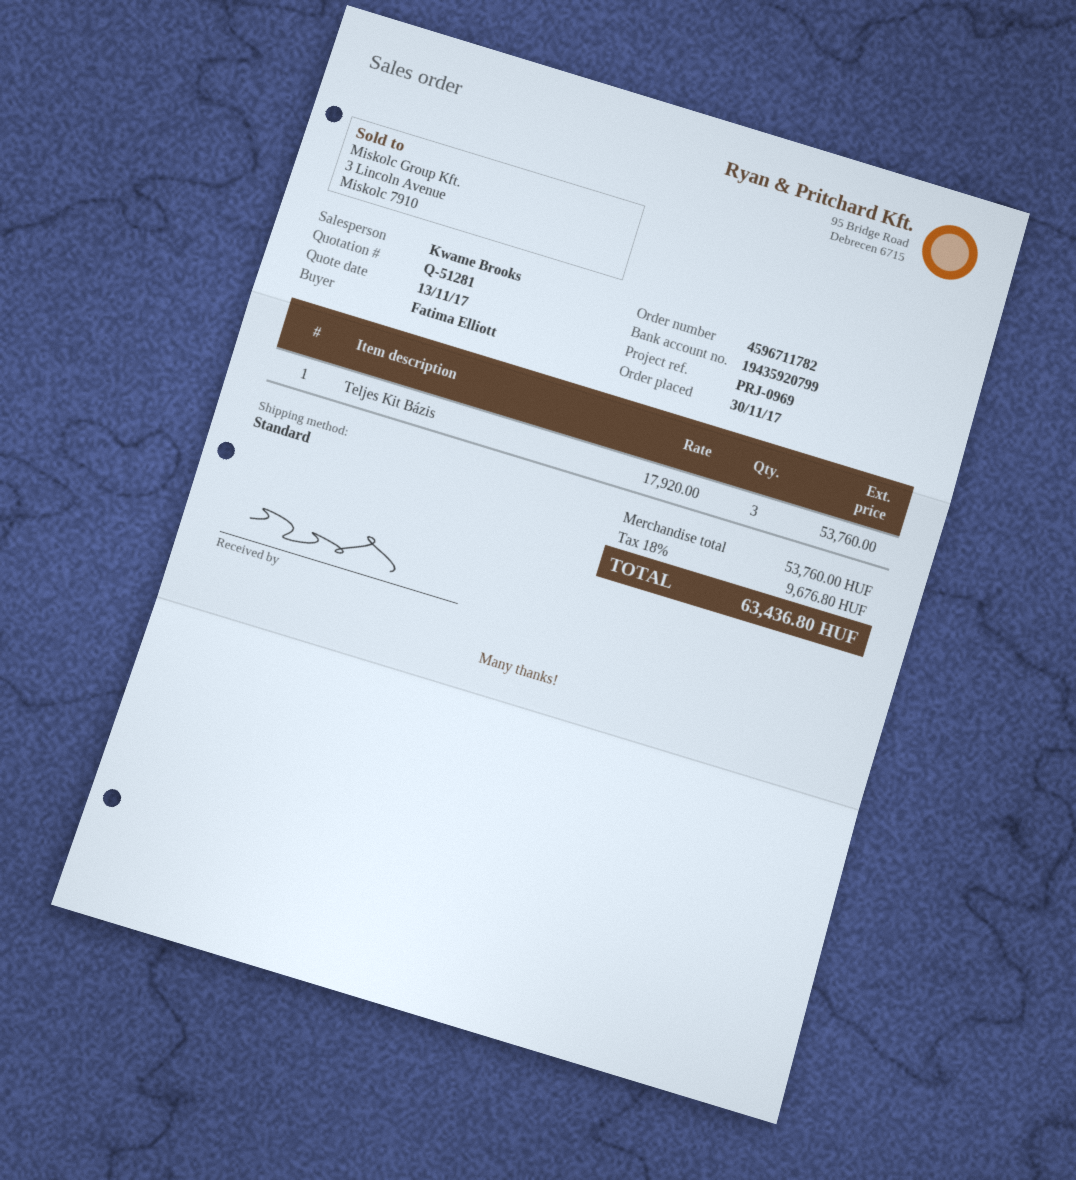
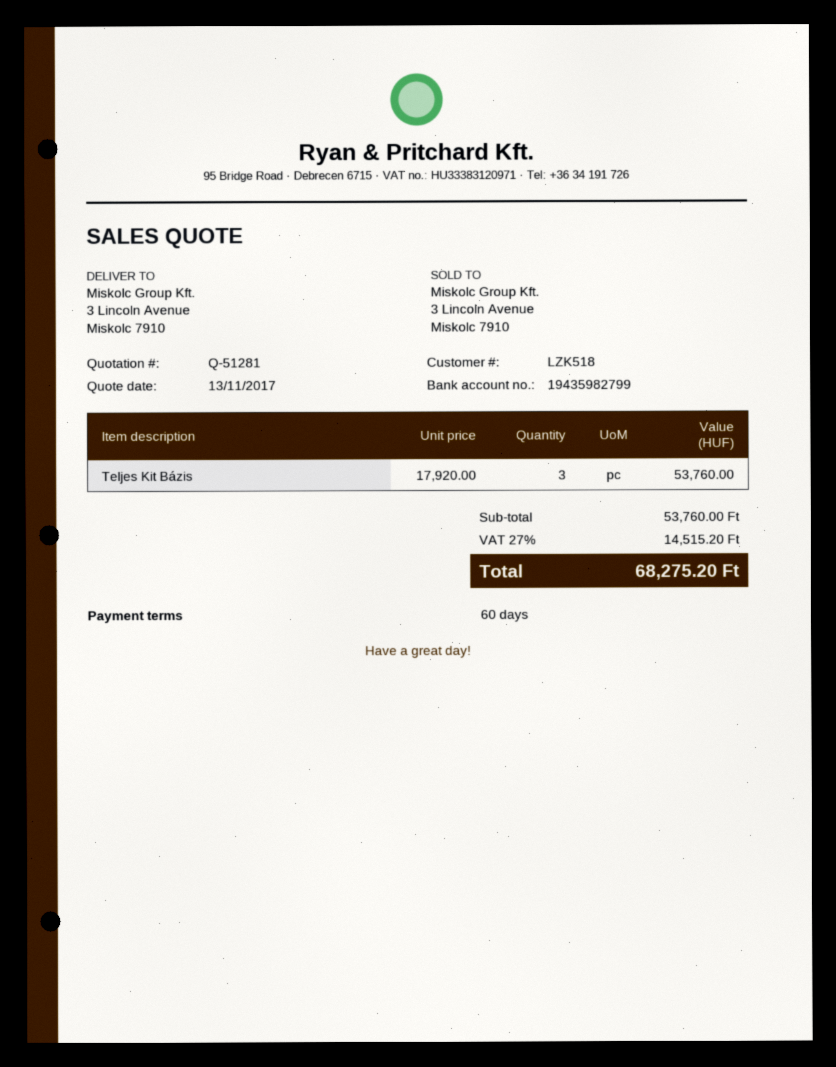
bank account: 19435920799 -> 19435982799
tax: 18% = 9676.80 -> 27% = 14515.20
total: 63436.80 -> 68275.20

